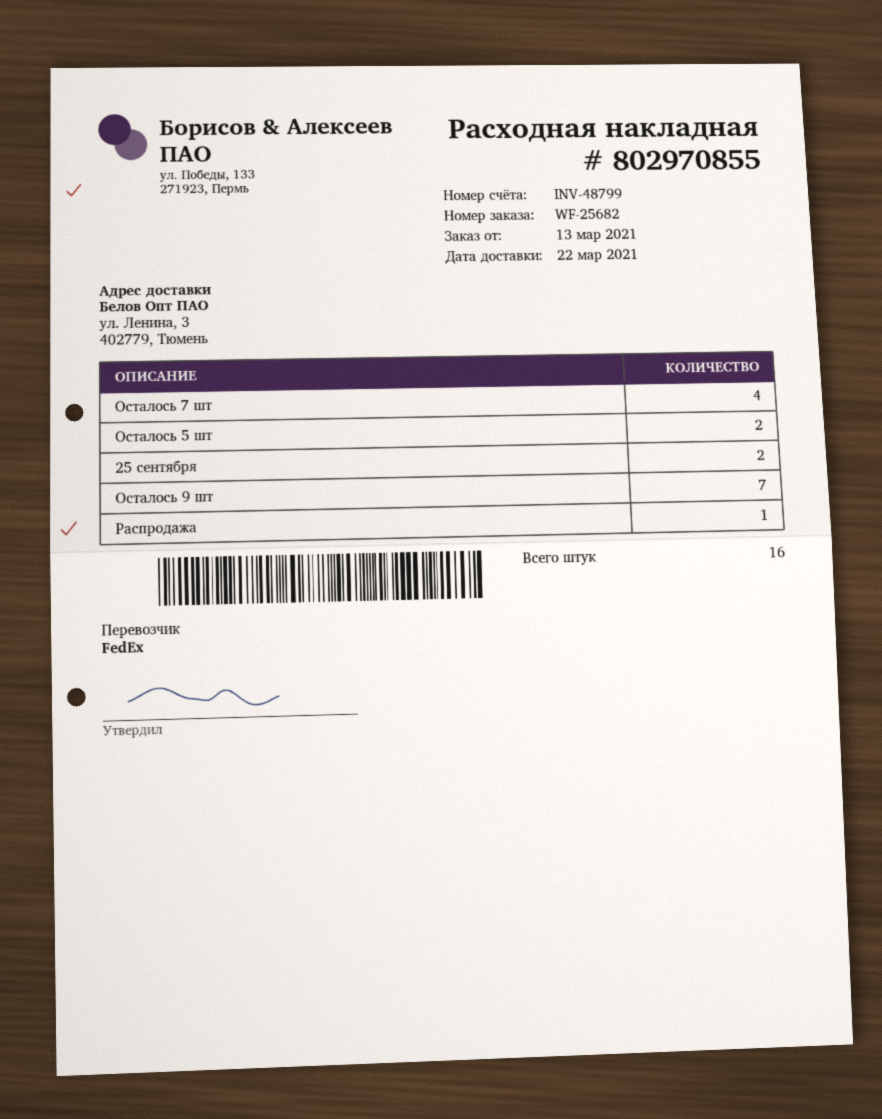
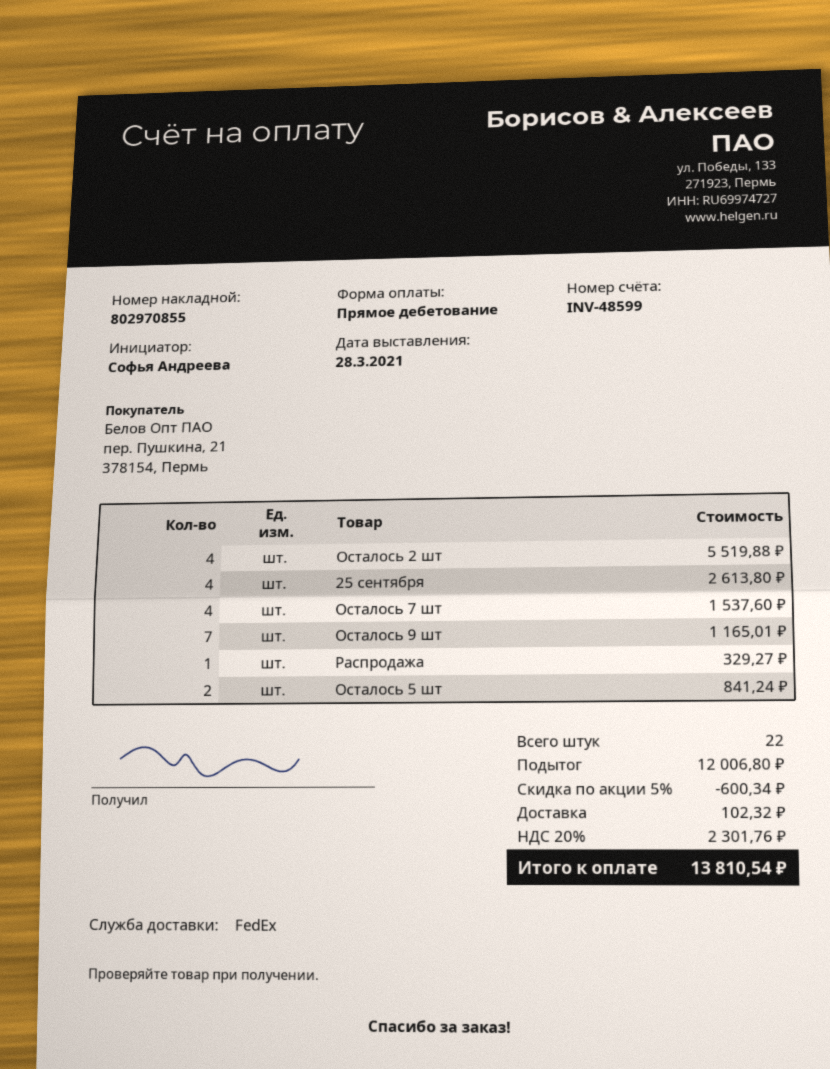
invoice number: INV-48799 -> INV-48599
25 сентября: 2 -> 4
Осталось 2 шт: none -> 4
total quantity: 16 -> 22

